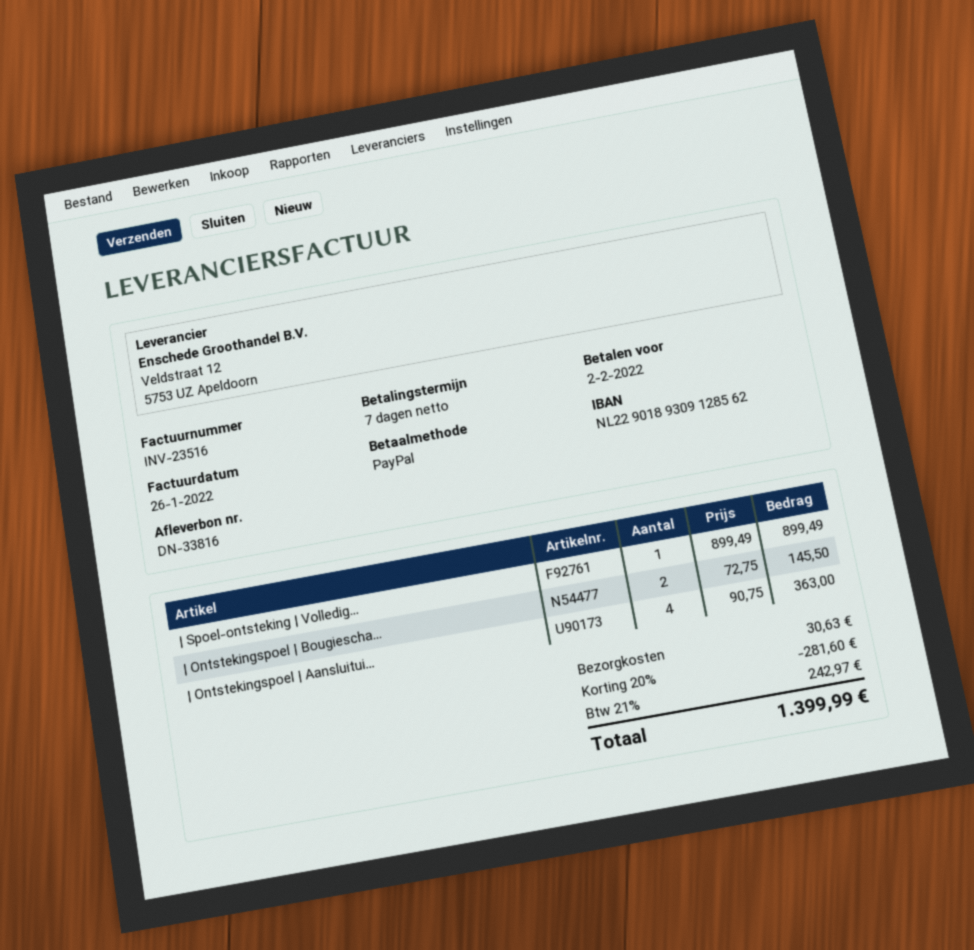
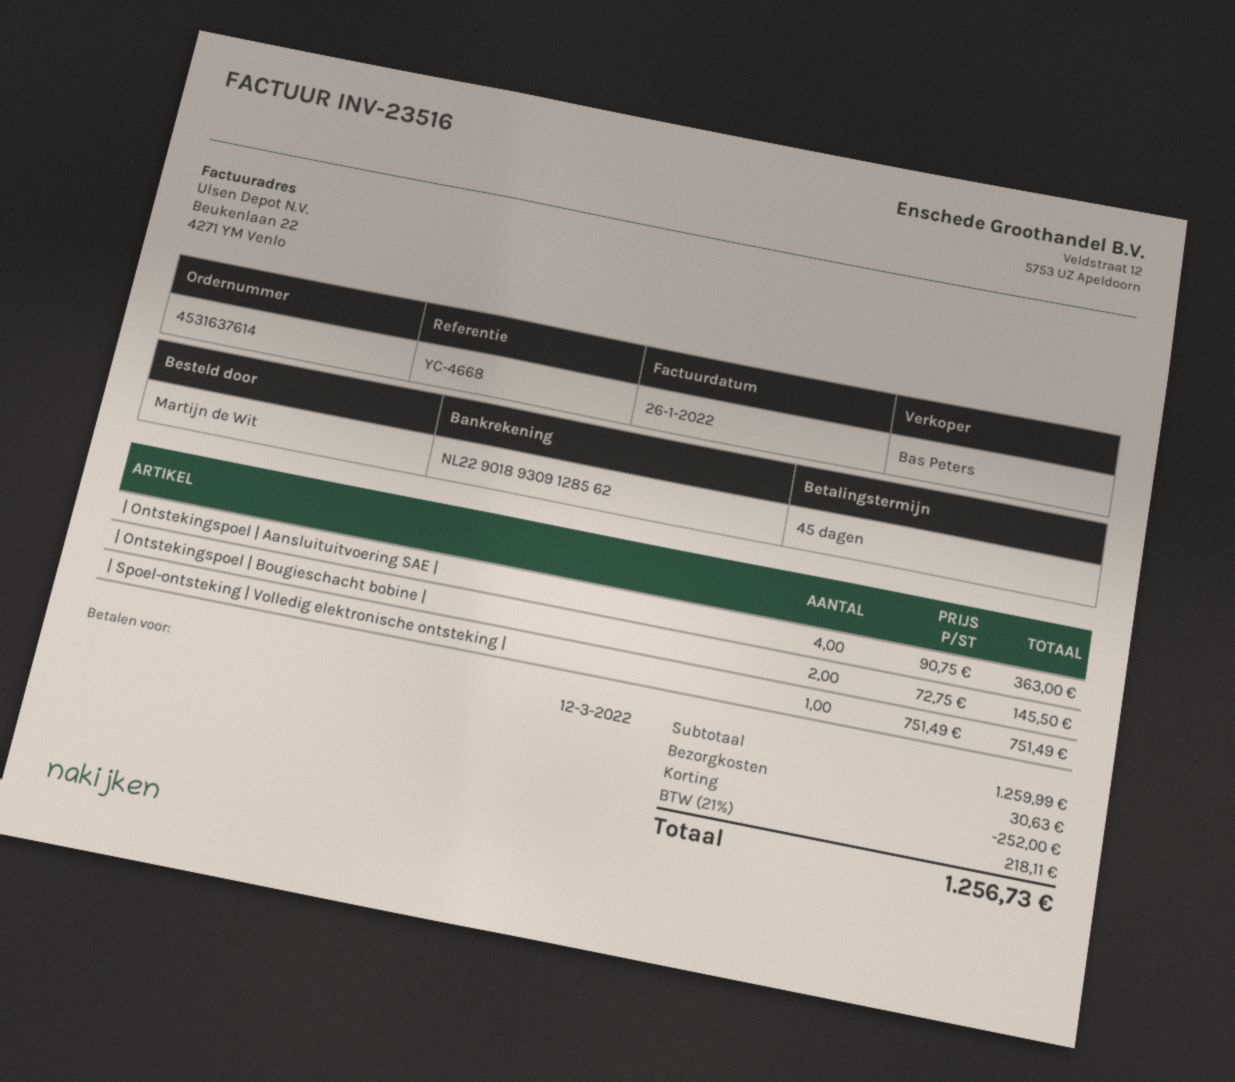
payment terms: 7 days -> 45 days
due date: 2022-02-02 -> 2022-03-12
| Spoel-ontsteking | Volledig...: 1 x 899.49 = 899.49 -> 1 x 751.49 = 751.49
discount: 281.60 -> 252.00
tax: 21% = 242.97 -> 21% = 218.11
total: 1399.99 -> 1256.73

